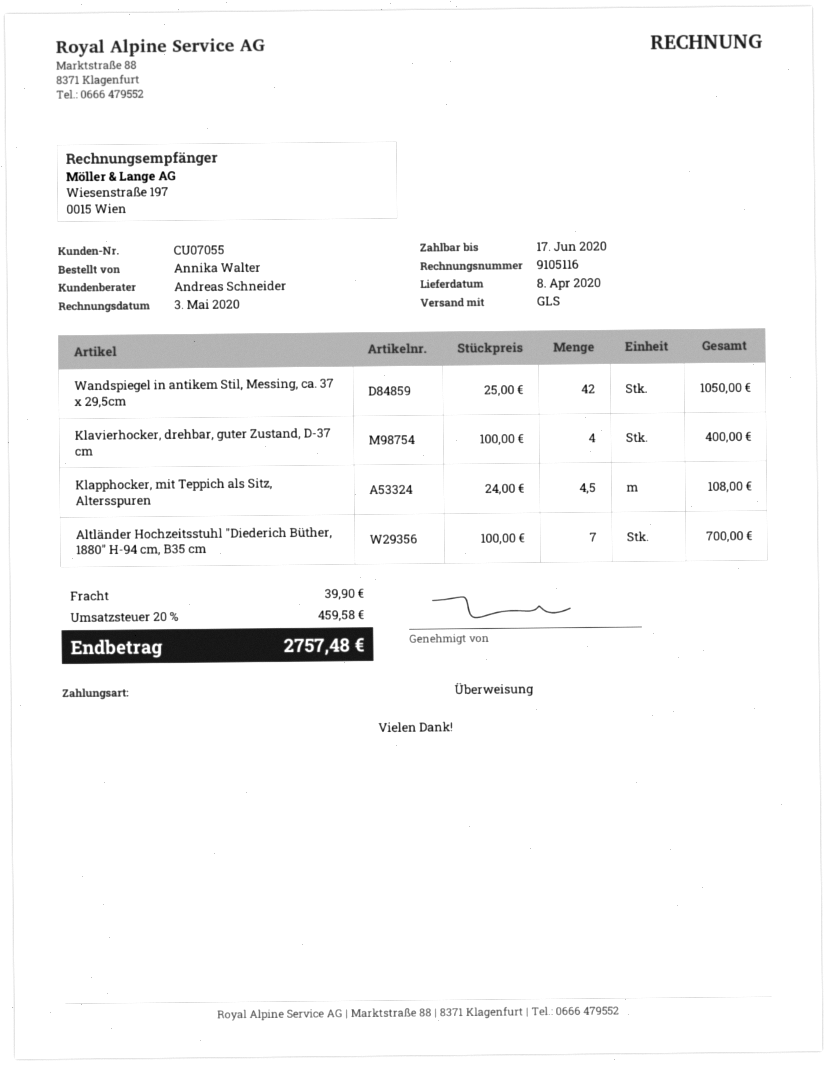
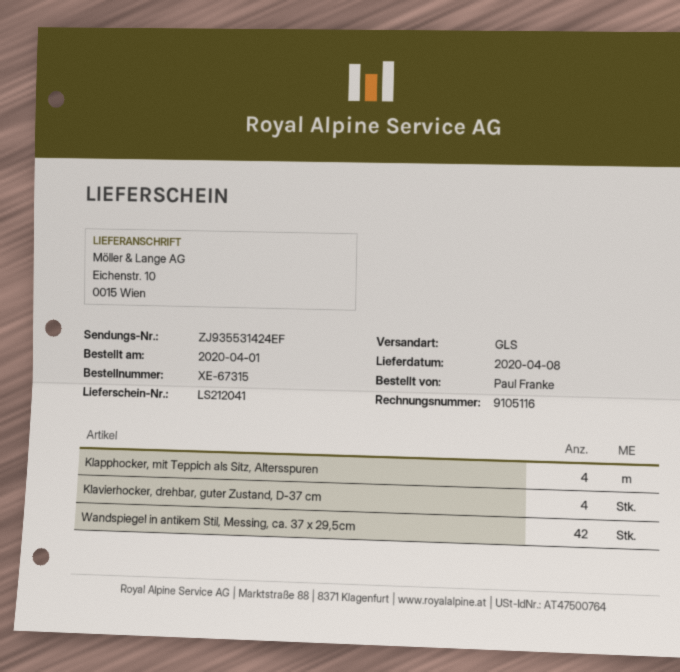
ordered by: Annika Walter -> Paul Franke
Klapphocker, mit Teppich als Sitz, Altersspuren: 4.5 -> 4
Altländer Hochzeitsstuhl "Diederich Büther, 1880" H-94 cm, B35 cm: 7 -> none

